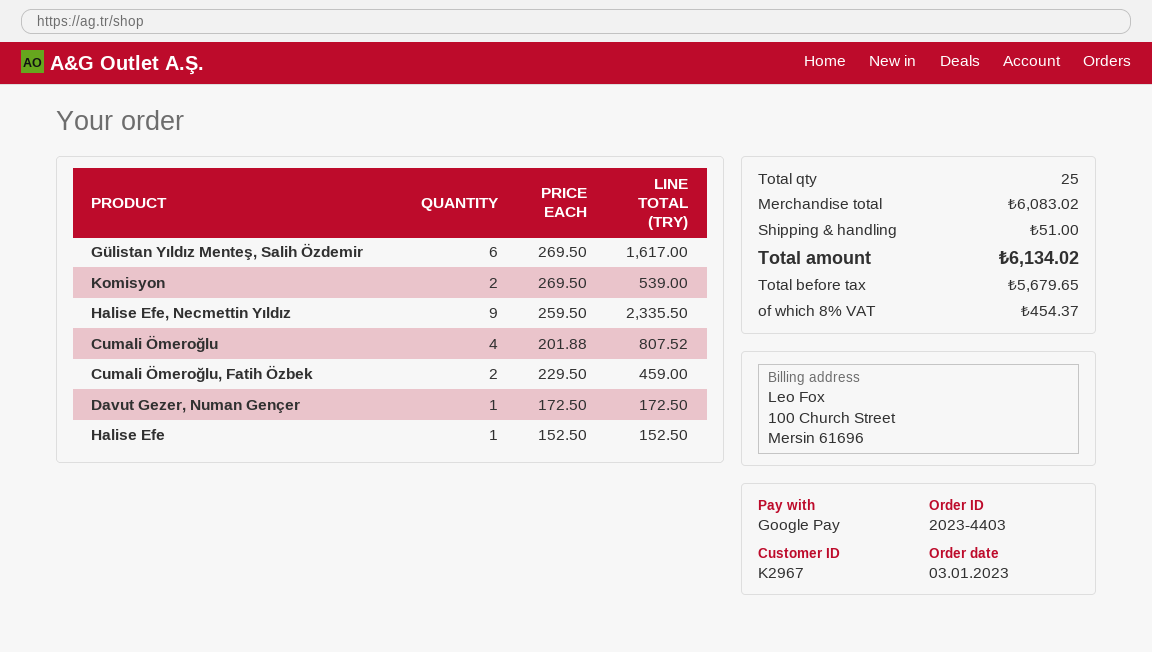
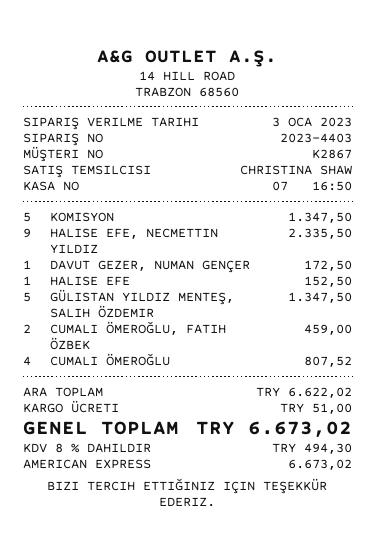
customer number: K2967 -> K2867
payment method: Google Pay -> American Express
Gülistan Yıldız Menteş, Salih Özdemir: 6 for 1617.00 -> 5 for 1347.50
Komisyon: 2 for 539.00 -> 5 for 1347.50
subtotal: 6083.02 -> 6622.02
tax: 8% = 454.37 -> 8% = 494.30
total: 6134.02 -> 6673.02

